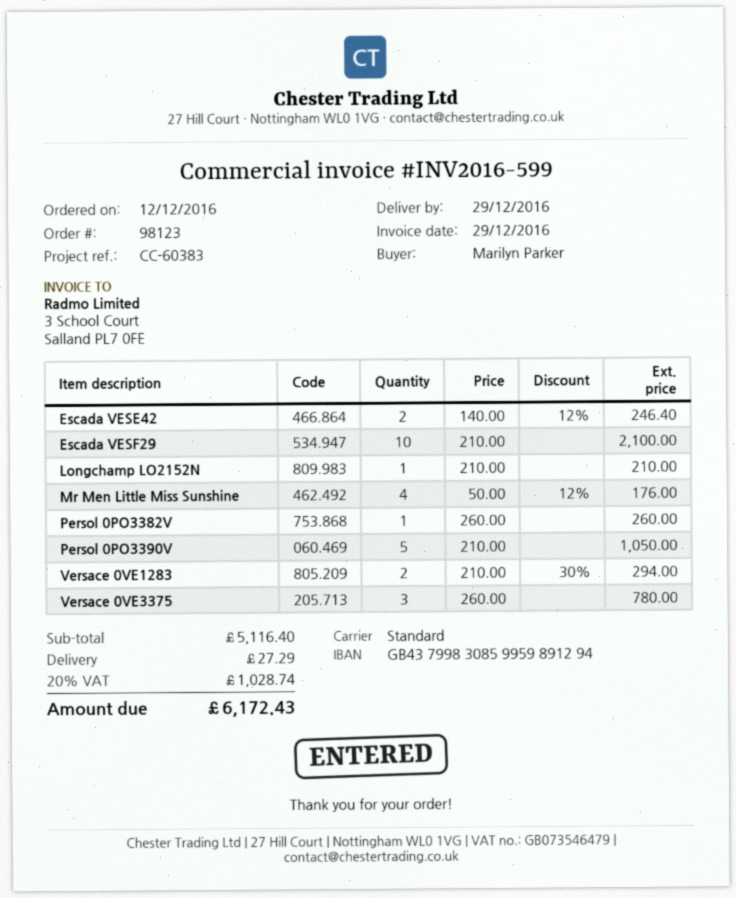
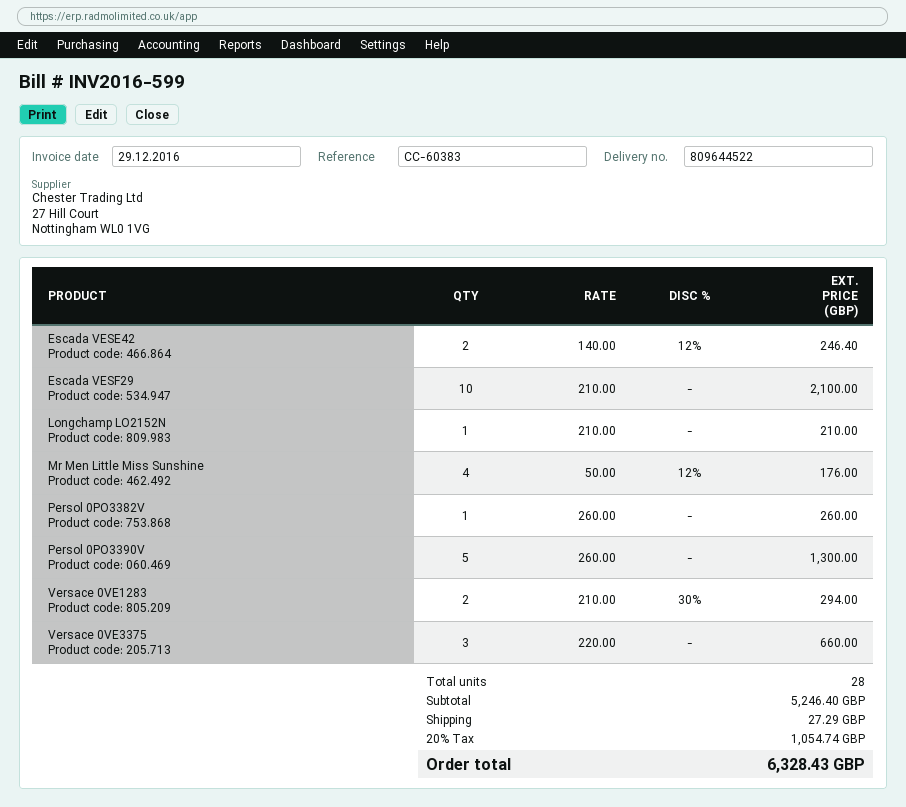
Persol 0PO3390V: 5 x 210.00 = 1050.00 -> 5 x 260.00 = 1300.00
Versace 0VE3375: 3 x 260.00 = 780.00 -> 3 x 220.00 = 660.00
subtotal: 5116.40 -> 5246.40
tax: 20% = 1028.74 -> 20% = 1054.74
total: 6172.43 -> 6328.43

